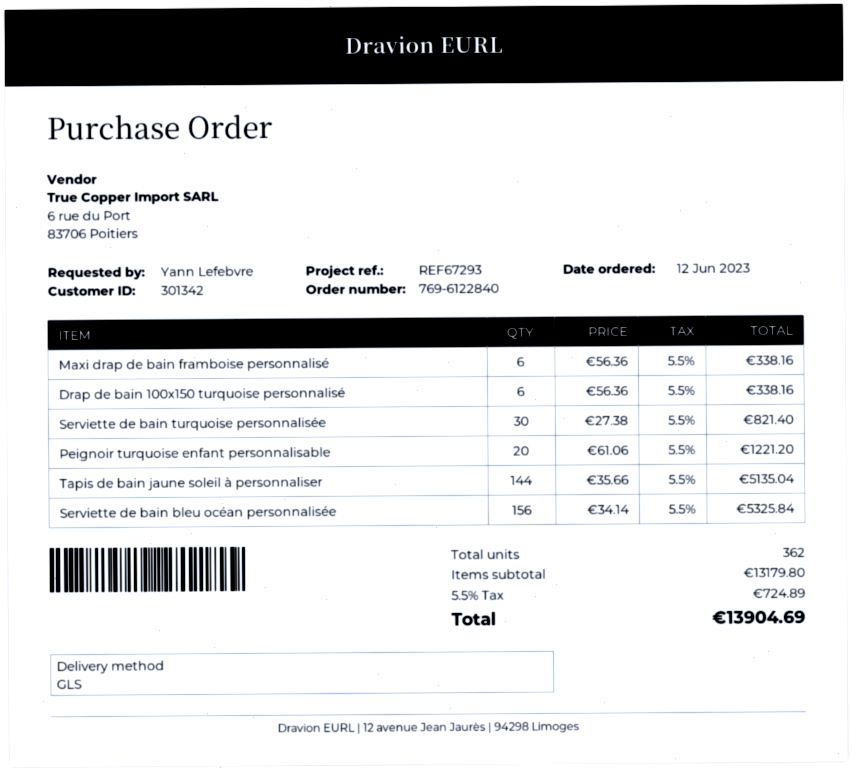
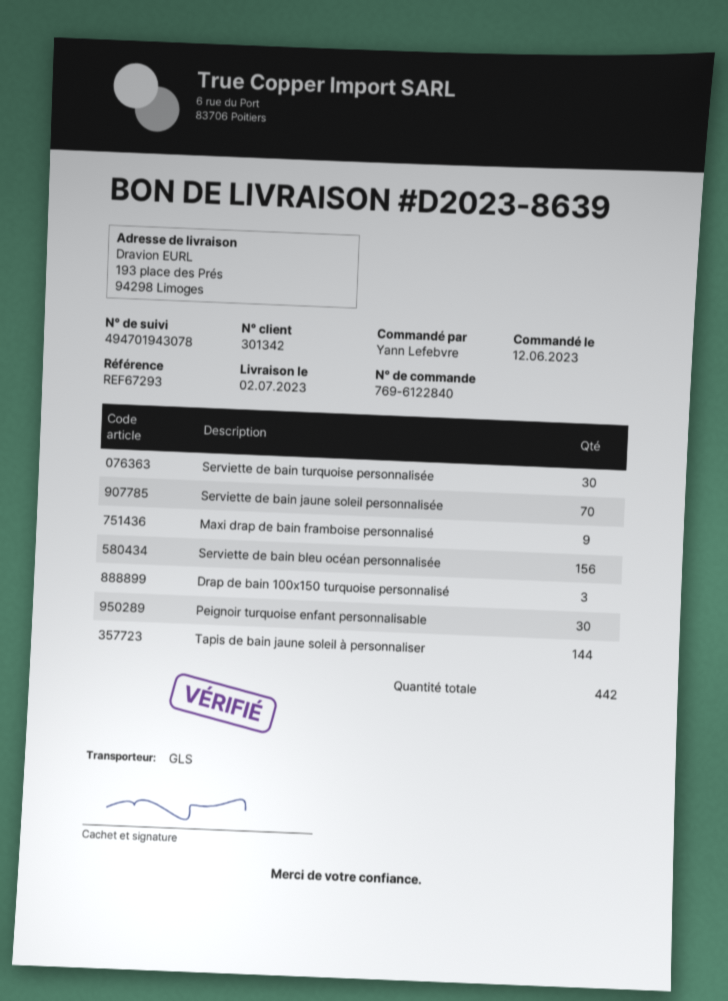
Maxi drap de bain framboise personnalisé: 6 -> 9
Drap de bain 100x150 turquoise personnalisé: 6 -> 3
Peignoir turquoise enfant personnalisable: 20 -> 30
Serviette de bain jaune soleil personnalisée: none -> 70
total quantity: 362 -> 442

